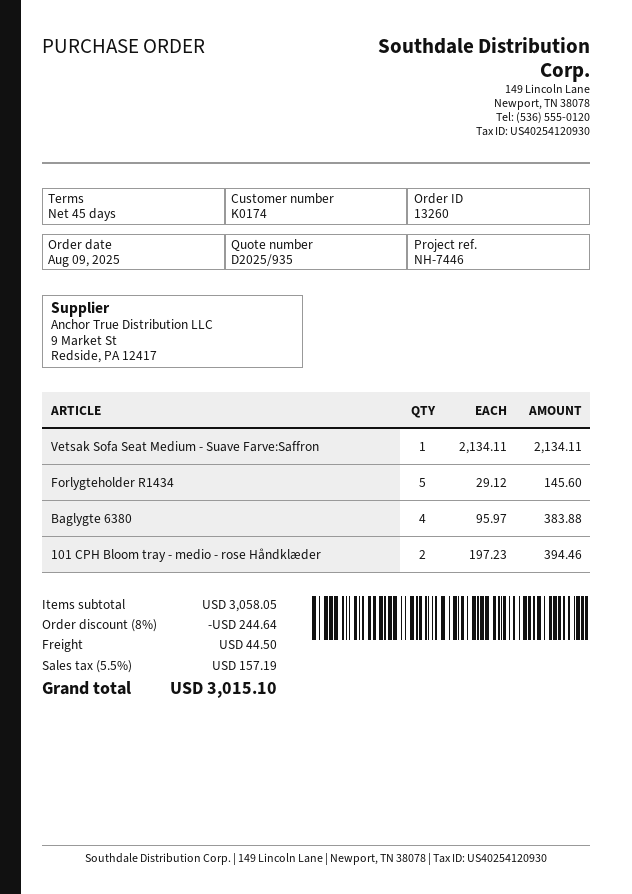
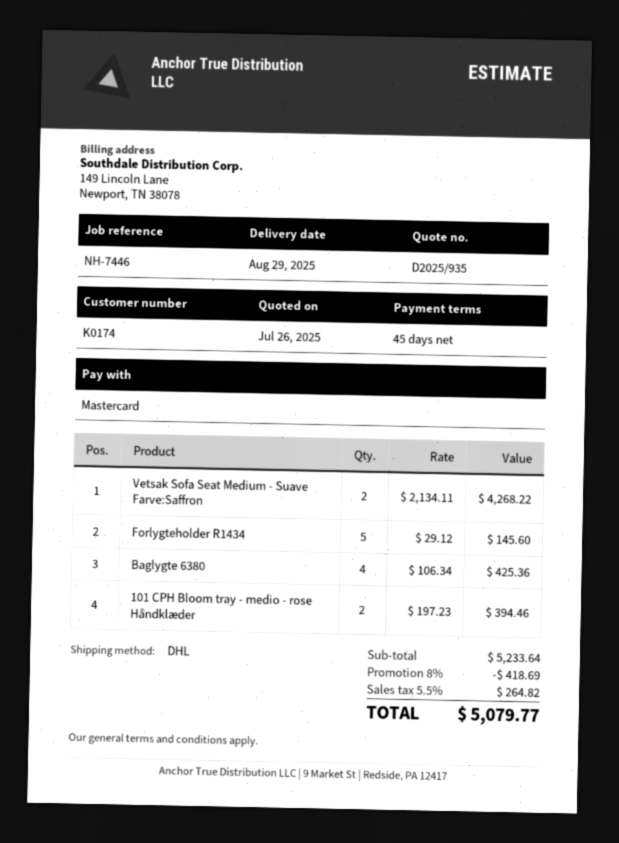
Vetsak Sofa Seat Medium - Suave Farve:Saffron: 1 x 2134.11 = 2134.11 -> 2 x 2134.11 = 4268.22
Baglygte 6380: 4 x 95.97 = 383.88 -> 4 x 106.34 = 425.36
subtotal: 3058.05 -> 5233.64
discount: 8% = 244.64 -> 8% = 418.69
shipping: 44.50 -> none
tax: 5.5% = 157.19 -> 5.5% = 264.82
total: 3015.10 -> 5079.77

